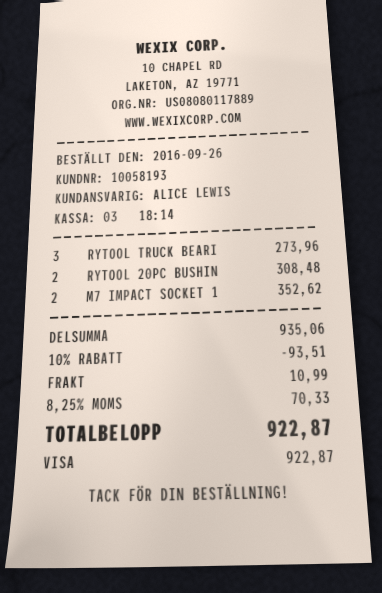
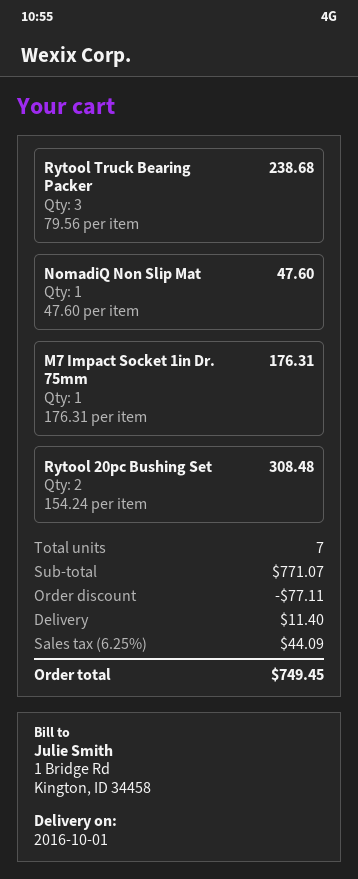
RYTOOL TRUCK BEARI: 3 for 273.96 -> 3 for 238.68
M7 IMPACT SOCKET 1: 2 for 352.62 -> 1 for 176.31
NomadiQ Non Slip Mat: none -> 1 for 47.60
subtotal: 935.06 -> 771.07
discount: 93.51 -> 77.11
shipping: 10.99 -> 11.40
tax: 8.25% = 70.33 -> 6.25% = 44.09
total: 922.87 -> 749.45

